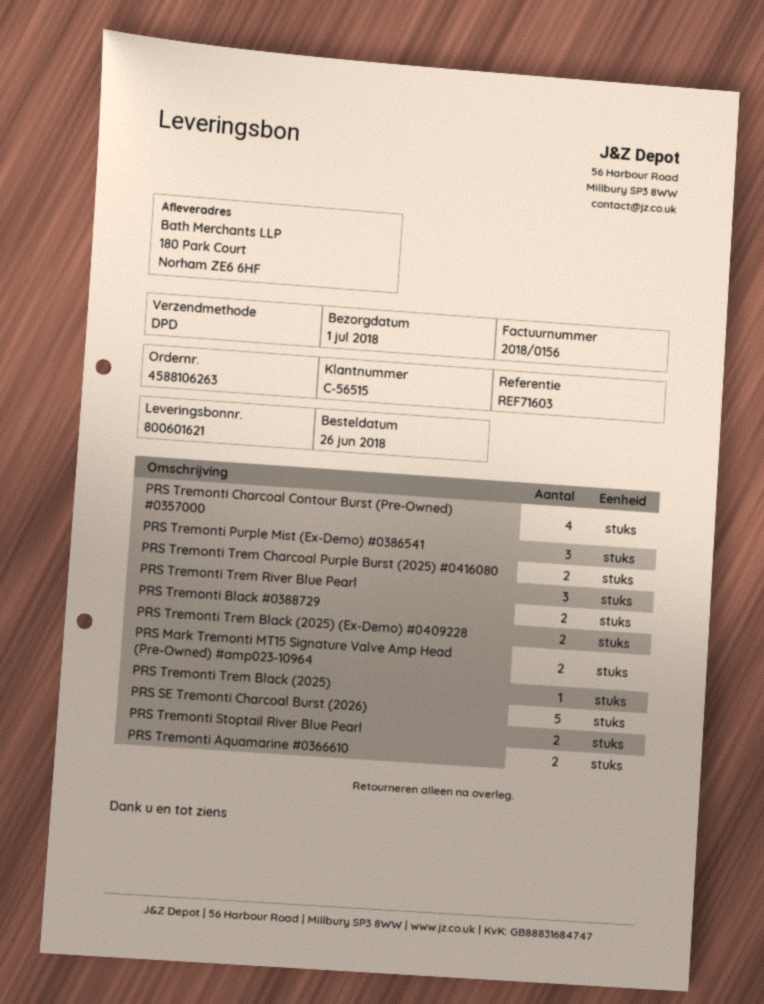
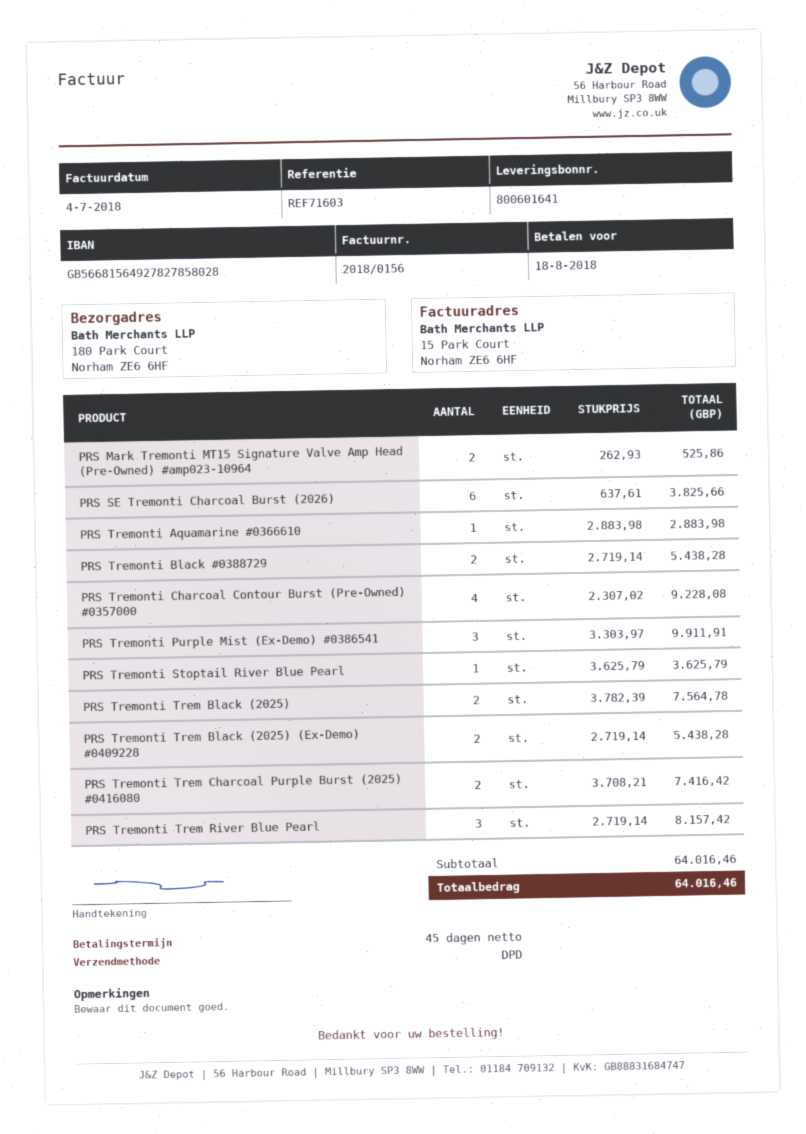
delivery note number: 800601621 -> 800601641
PRS Tremonti Trem Black (2025): 1 -> 2
PRS SE Tremonti Charcoal Burst (2026): 5 -> 6
PRS Tremonti Stoptail River Blue Pearl: 2 -> 1
PRS Tremonti Aquamarine #0366610: 2 -> 1

